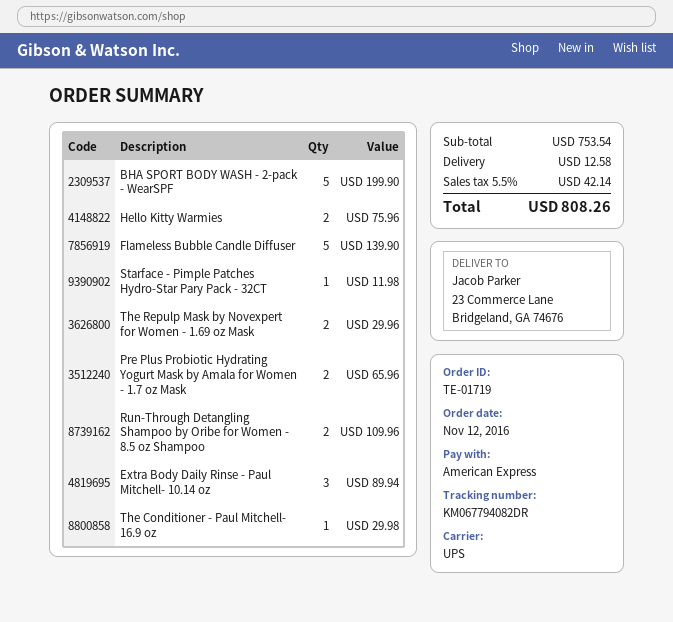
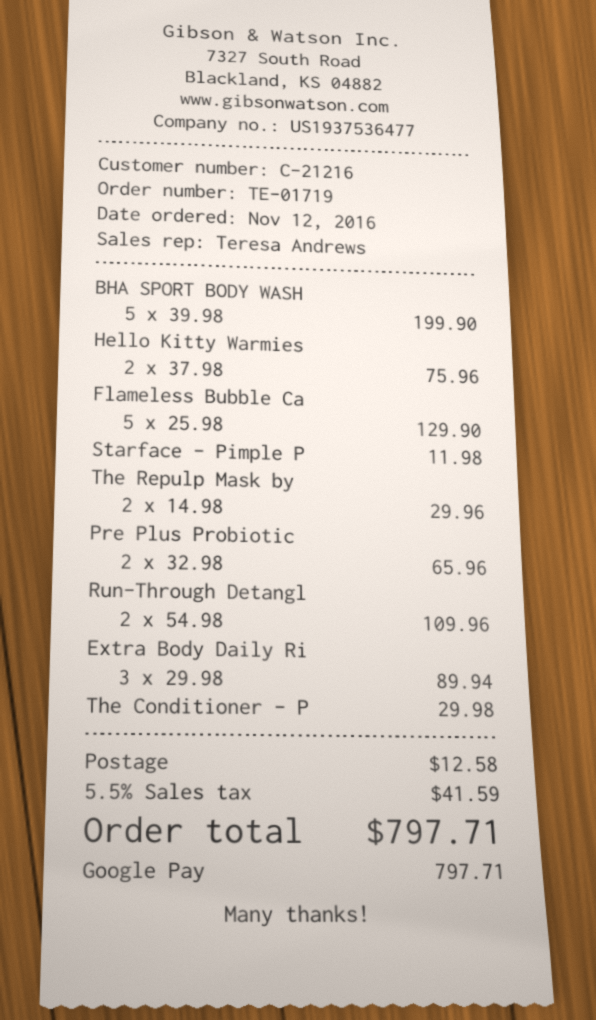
payment method: American Express -> Google Pay
Flameless Bubble Candle Diffuser: 5 for 139.90 -> 5 for 129.90
tax: 5.5% = 42.14 -> 5.5% = 41.59
total: 808.26 -> 797.71

